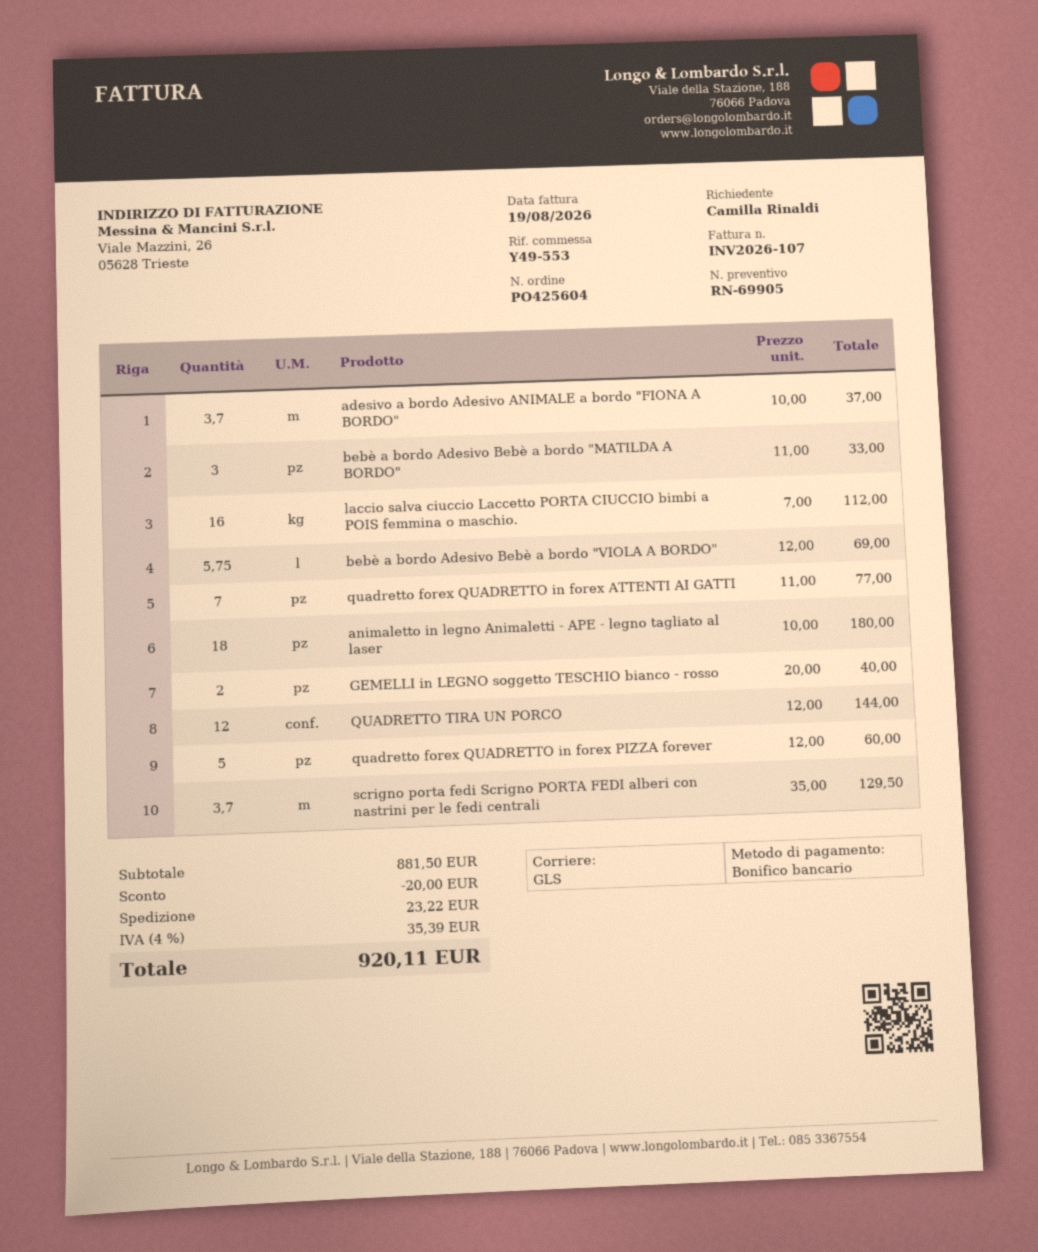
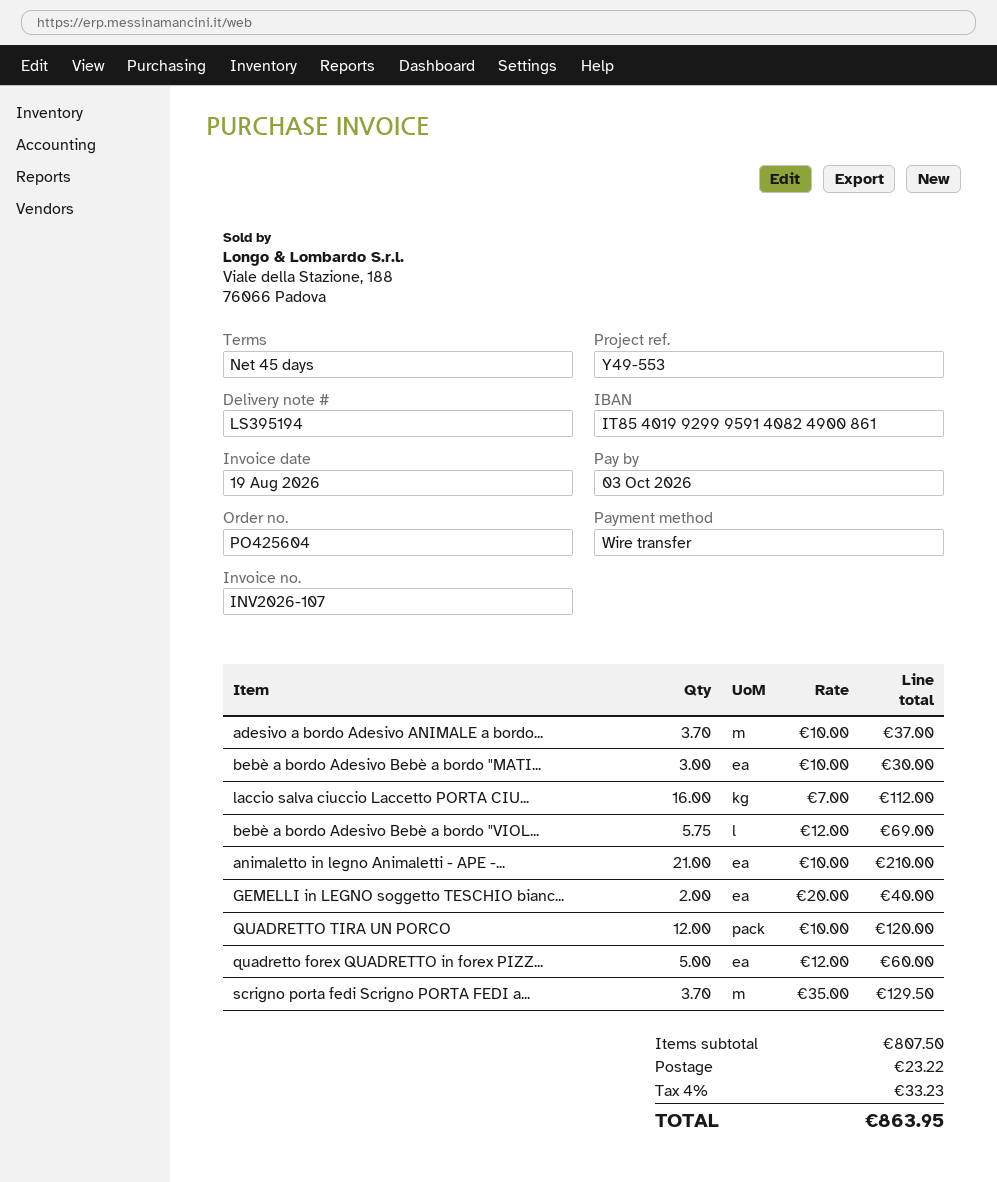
bebè a bordo Adesivo Bebè a bordo "MATILDA A BORDO": 3 x 11.00 = 33.00 -> 3 x 10.00 = 30.00
quadretto forex QUADRETTO in forex ATTENTI AI GATTI: 7 x 11.00 = 77.00 -> none
animaletto in legno Animaletti - APE - legno tagliato al laser: 18 x 10.00 = 180.00 -> 21 x 10.00 = 210.00
QUADRETTO TIRA UN PORCO: 12 x 12.00 = 144.00 -> 12 x 10.00 = 120.00
subtotal: 881.50 -> 807.50
discount: 20.00 -> none
tax: 4% = 35.39 -> 4% = 33.23
total: 920.11 -> 863.95

